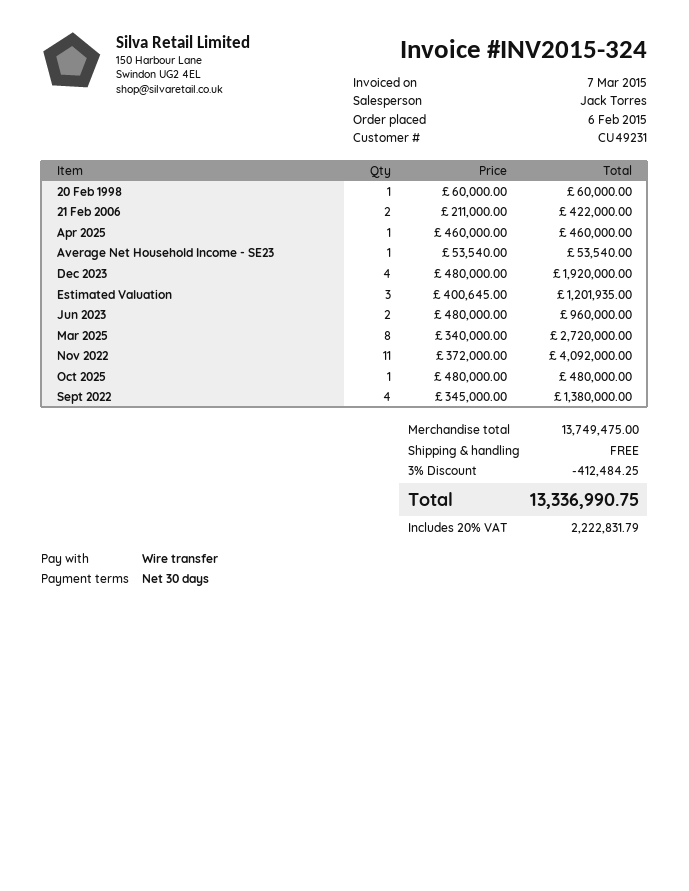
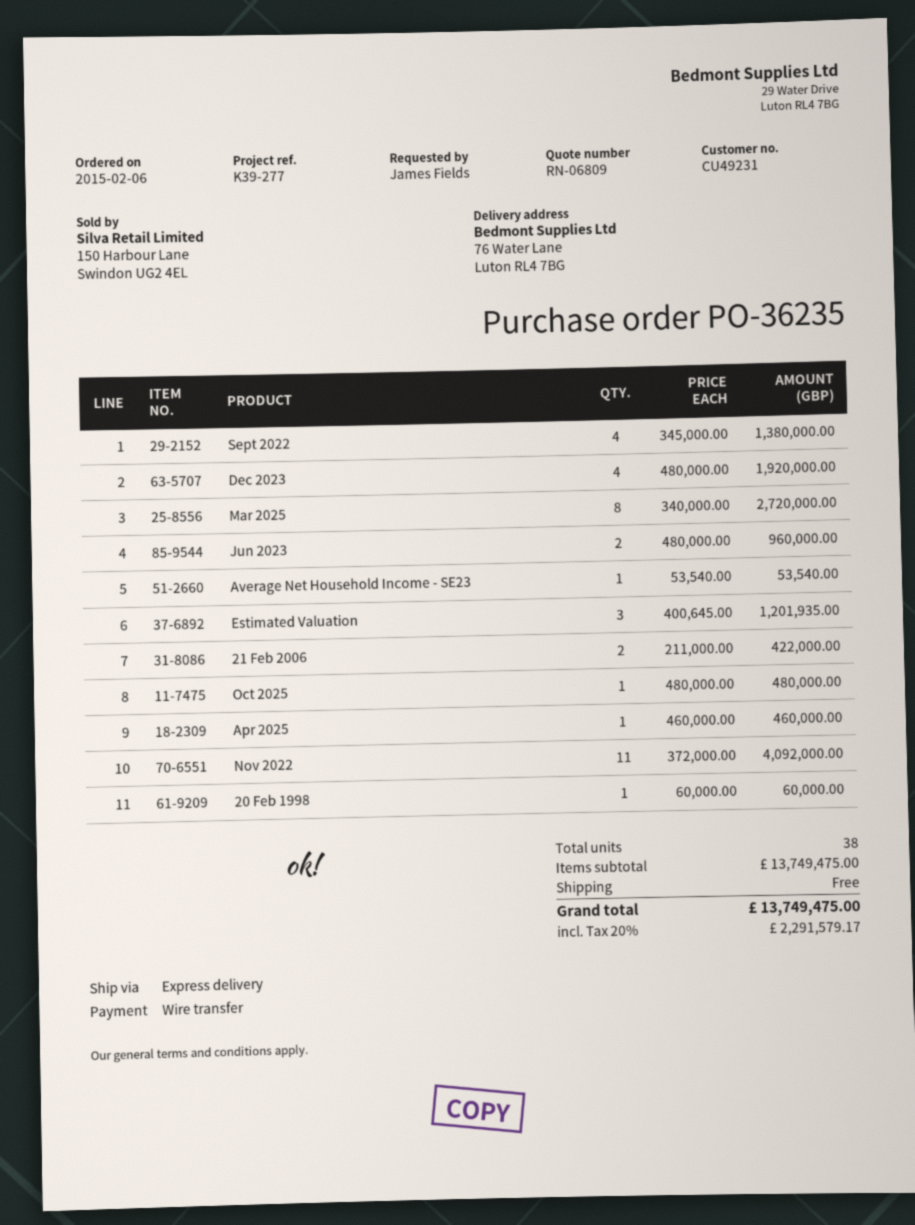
discount: 3% = 412484.25 -> none
tax: 20% = 2222831.79 -> 20% = 2291579.17
total: 13336990.75 -> 13749475.00

